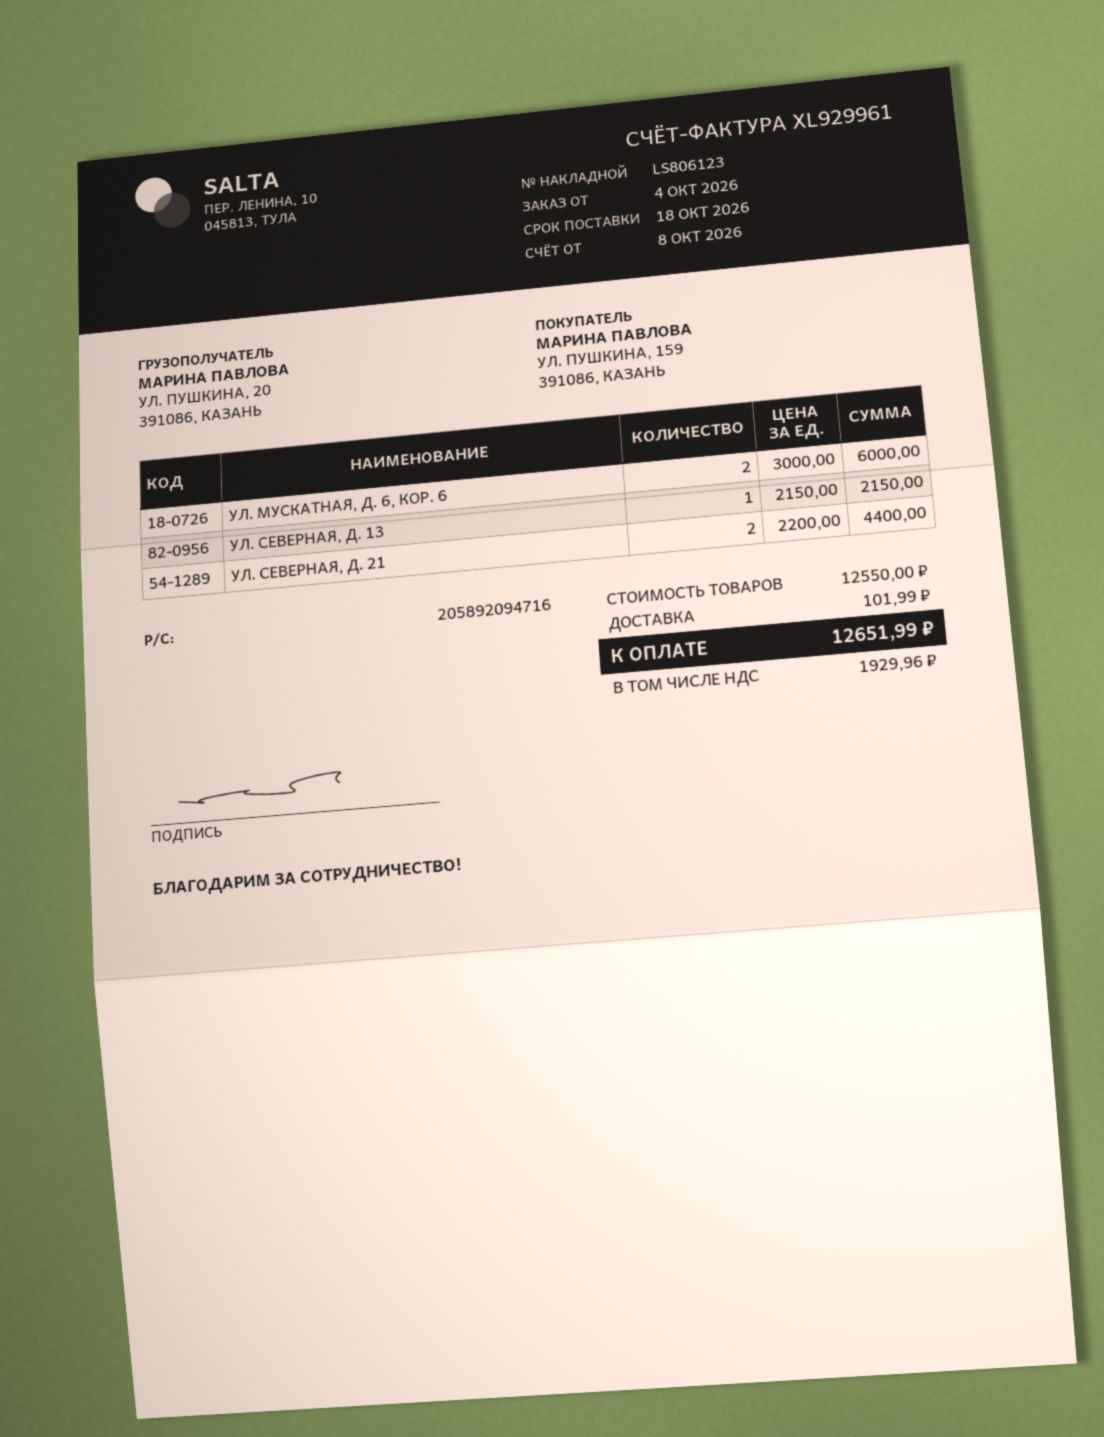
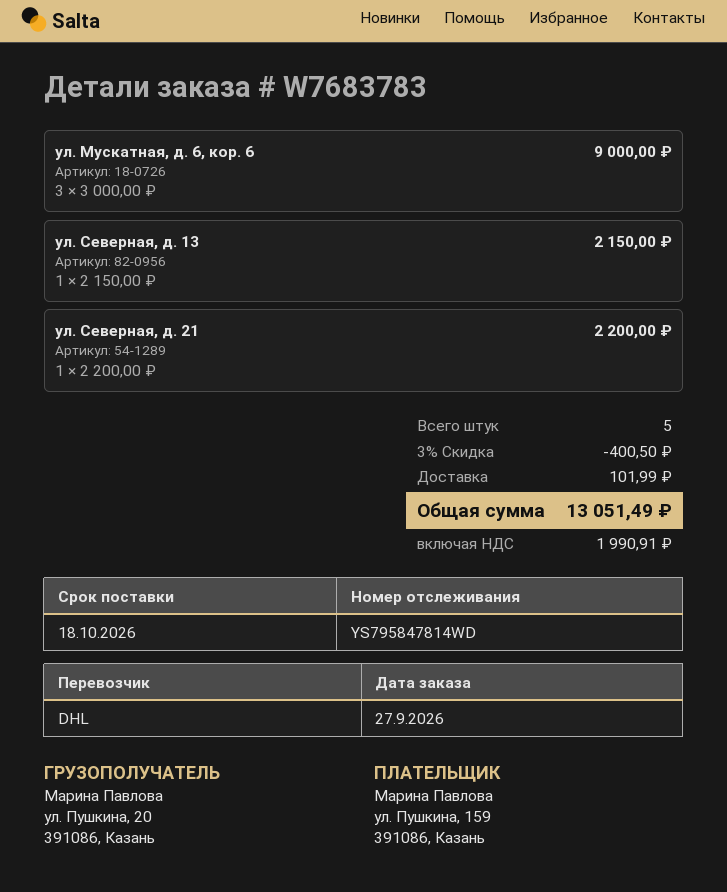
order date: 2026-10-04 -> 2026-09-27
УЛ. МУСКАТНАЯ, Д. 6, КОР. 6: 2 x 3000.00 = 6000.00 -> 3 x 3000.00 = 9000.00
УЛ. СЕВЕРНАЯ, Д. 21: 2 x 2200.00 = 4400.00 -> 1 x 2200.00 = 2200.00
discount: none -> 3% = 400.50
tax: 1929.96 -> 1990.91
total: 12651.99 -> 13051.49

